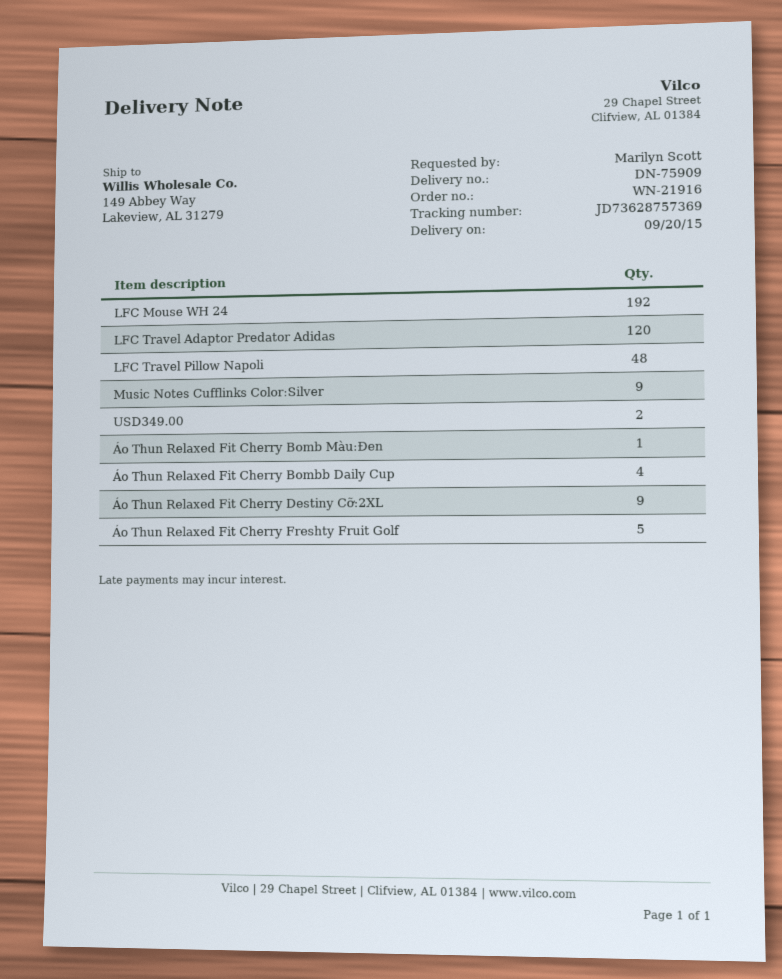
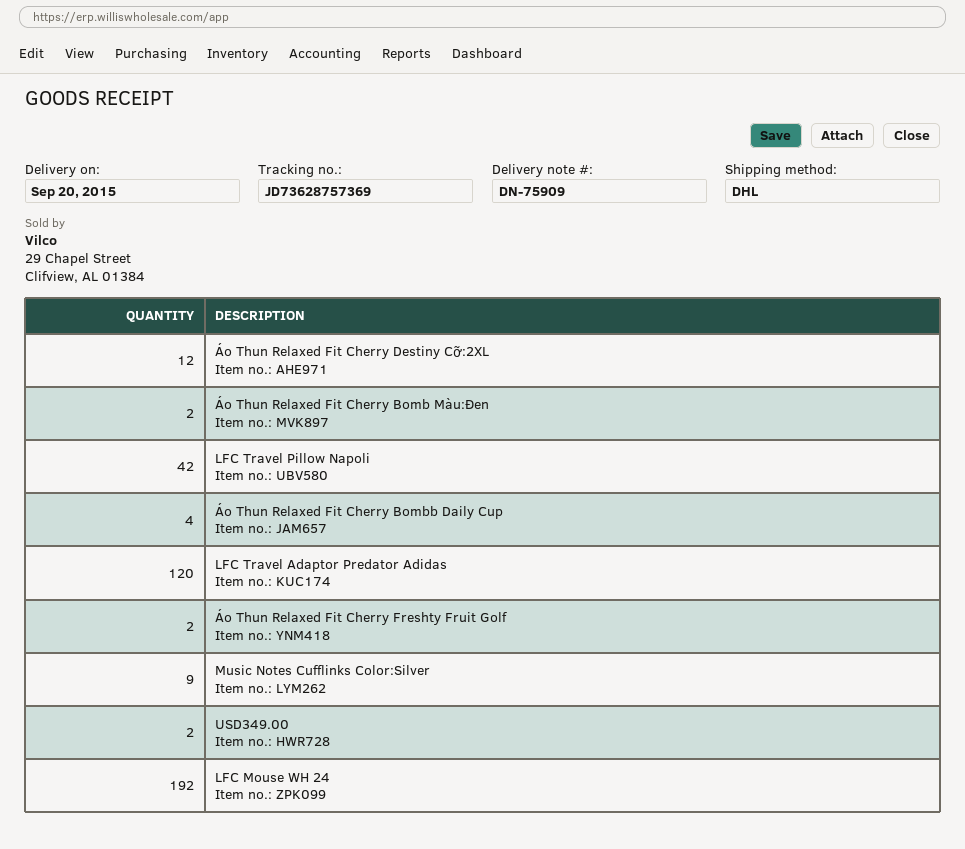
LFC Travel Pillow Napoli: 48 -> 42
Áo Thun Relaxed Fit Cherry Bomb Màu:Đen: 1 -> 2
Áo Thun Relaxed Fit Cherry Destiny Cỡ:2XL: 9 -> 12
Áo Thun Relaxed Fit Cherry Freshty Fruit Golf: 5 -> 2

